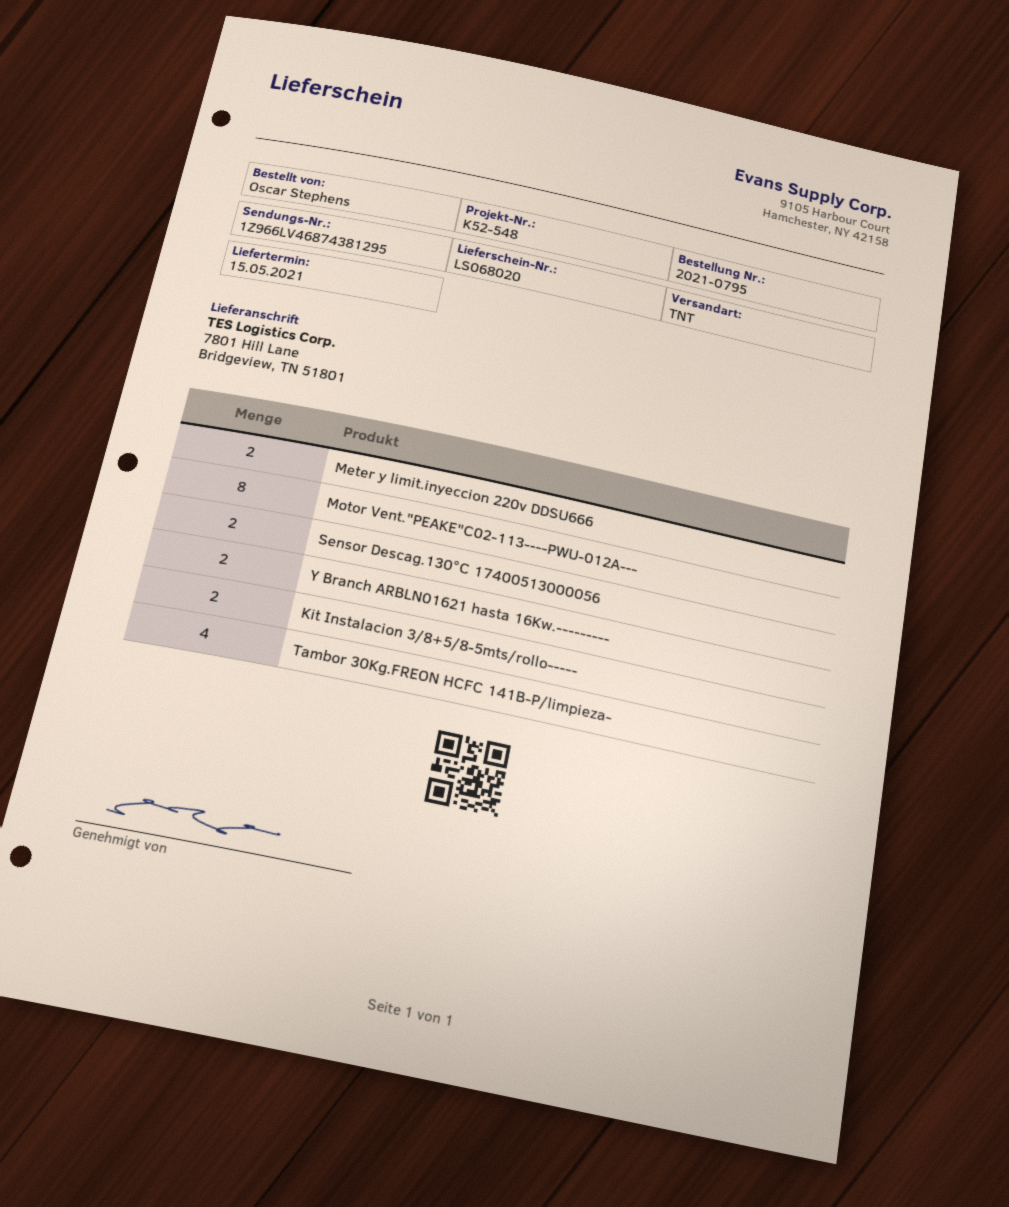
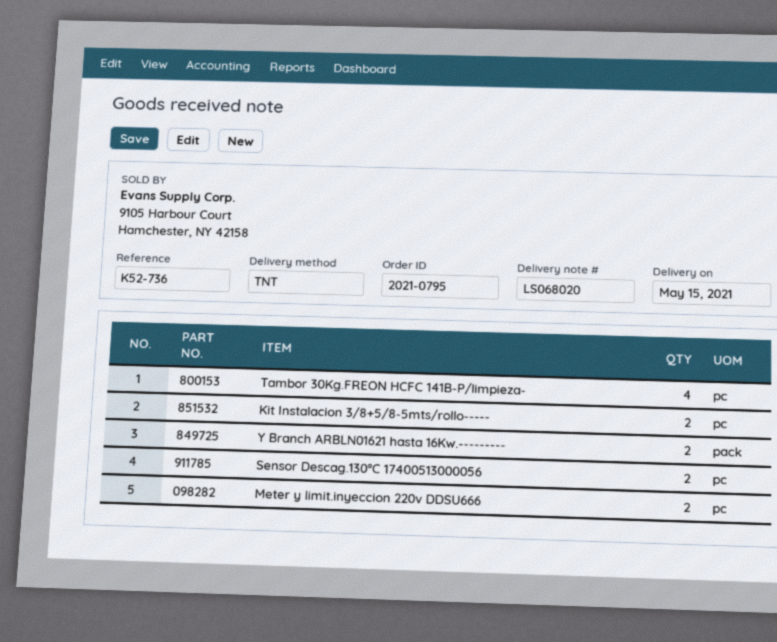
reference: K52-548 -> K52-736
Motor Vent."PEAKE"C02-113----PWU-012A---: 8 -> none

